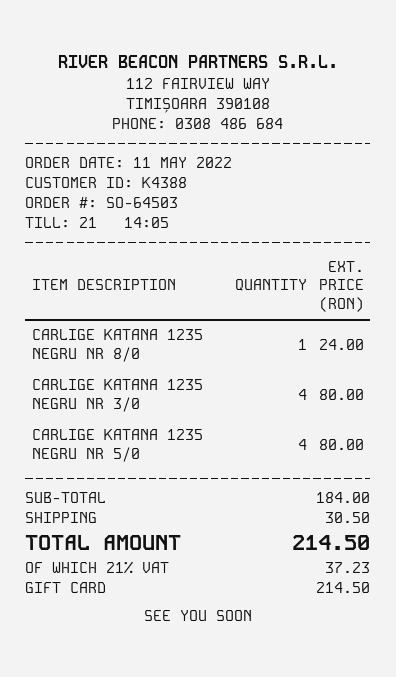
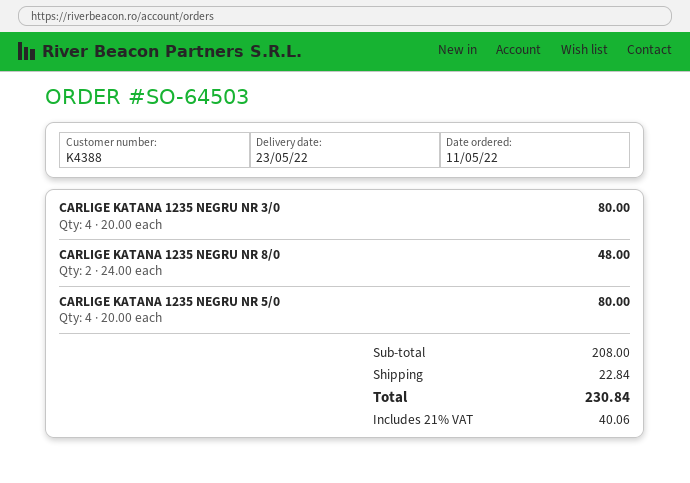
CARLIGE KATANA 1235 NEGRU NR 8/0: 1 for 24.00 -> 2 for 48.00
subtotal: 184.00 -> 208.00
shipping: 30.50 -> 22.84
tax: 21% = 37.23 -> 21% = 40.06
total: 214.50 -> 230.84

